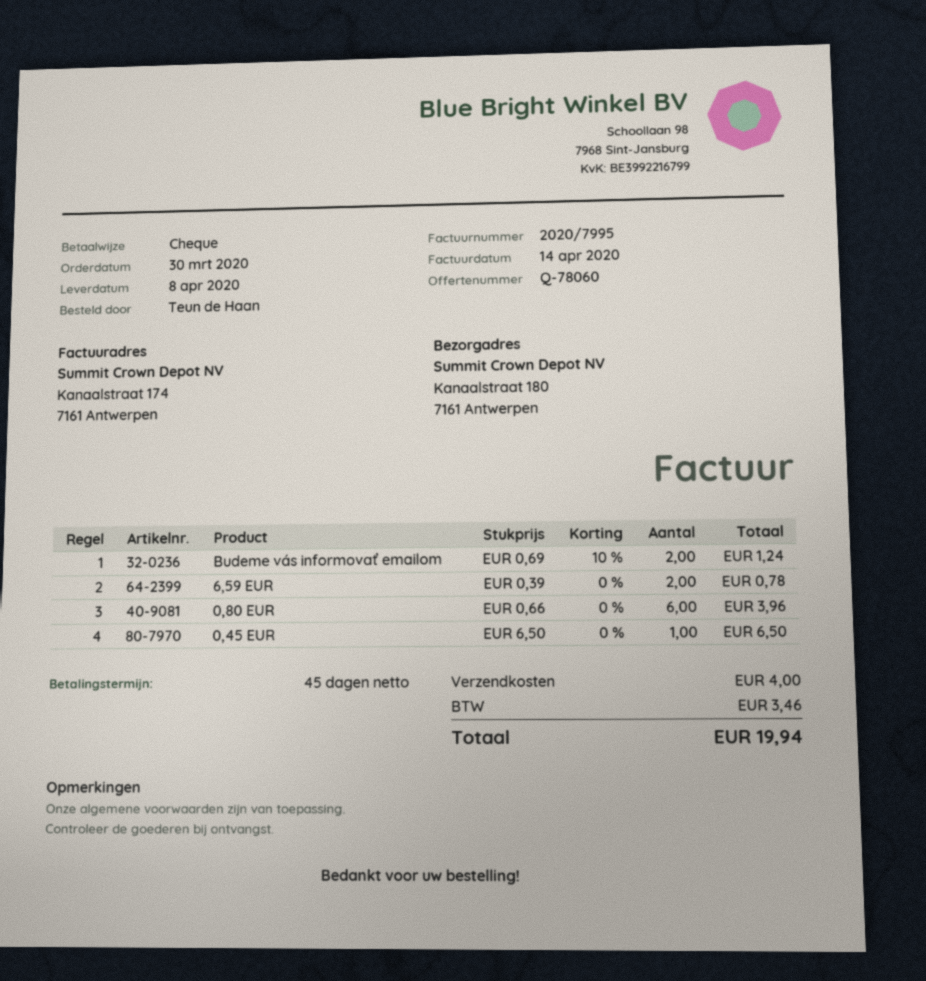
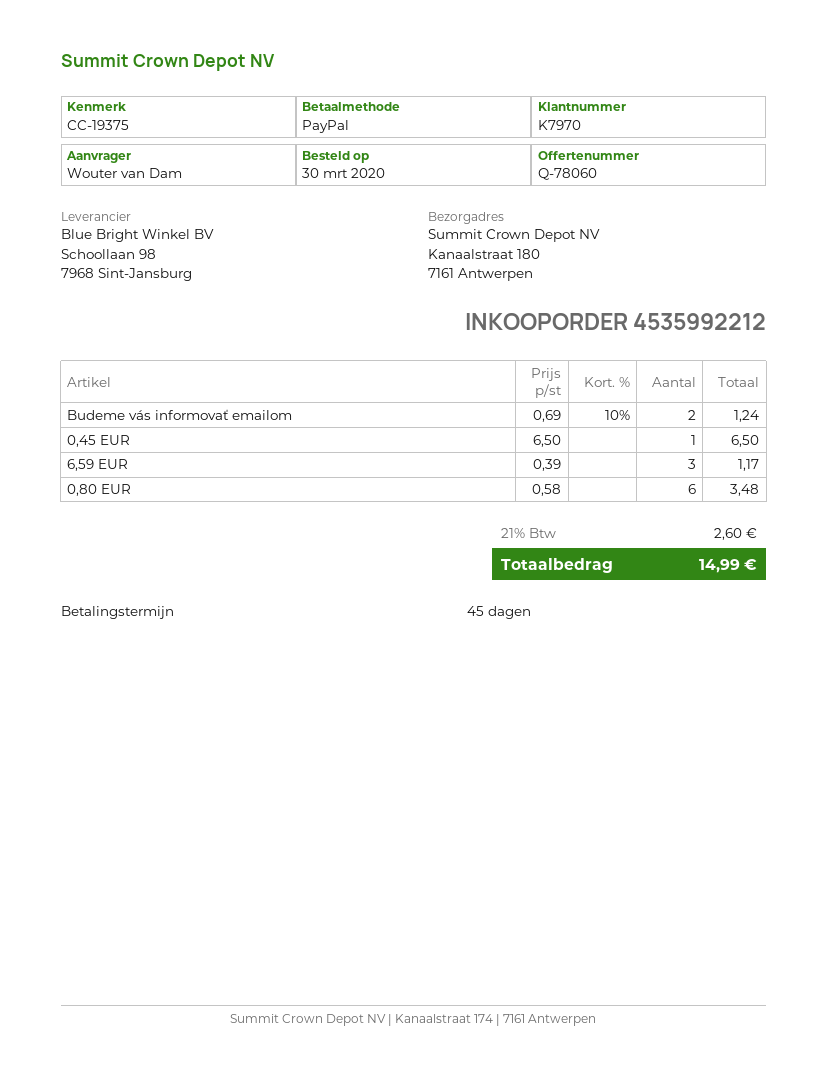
ordered by: Teun de Haan -> Wouter van Dam
payment method: cheque -> PayPal
6,59 EUR: 2 x 0.39 = 0.78 -> 3 x 0.39 = 1.17
0,80 EUR: 6 x 0.66 = 3.96 -> 6 x 0.58 = 3.48
shipping: 4.00 -> none
tax: 3.46 -> 2.60
total: 19.94 -> 14.99

